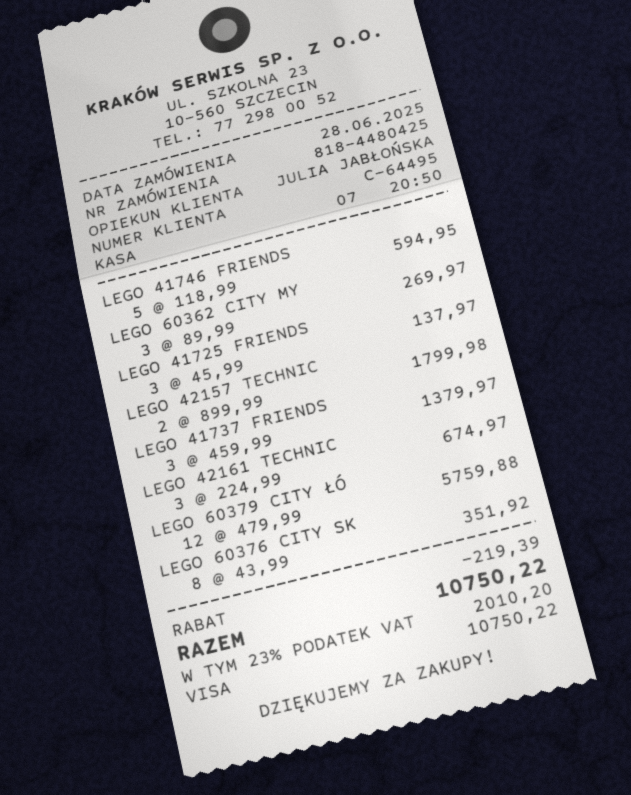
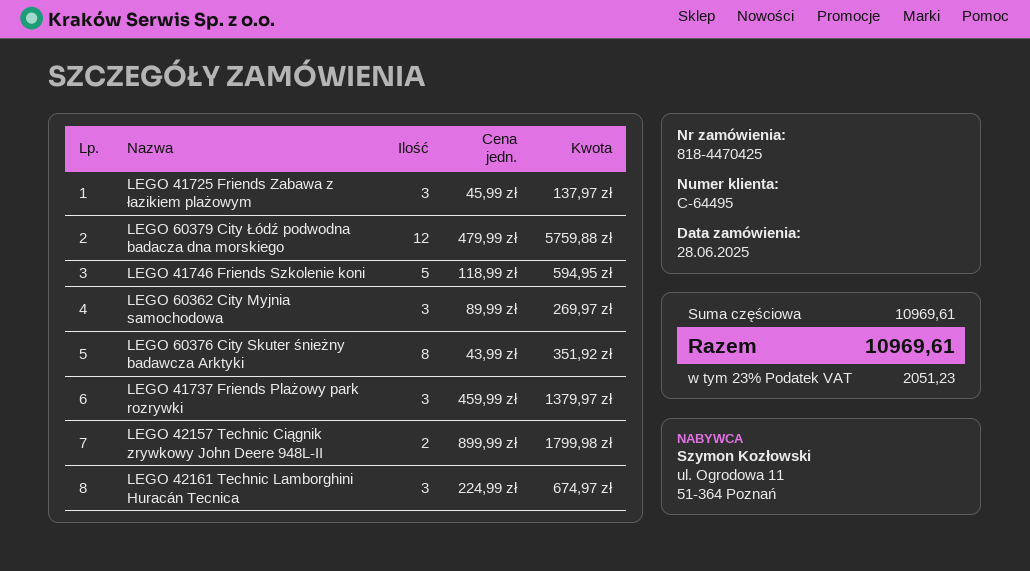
order number: 818-4480425 -> 818-4470425
discount: 219.39 -> none
tax: 23% = 2010.20 -> 23% = 2051.23
total: 10750.22 -> 10969.61

